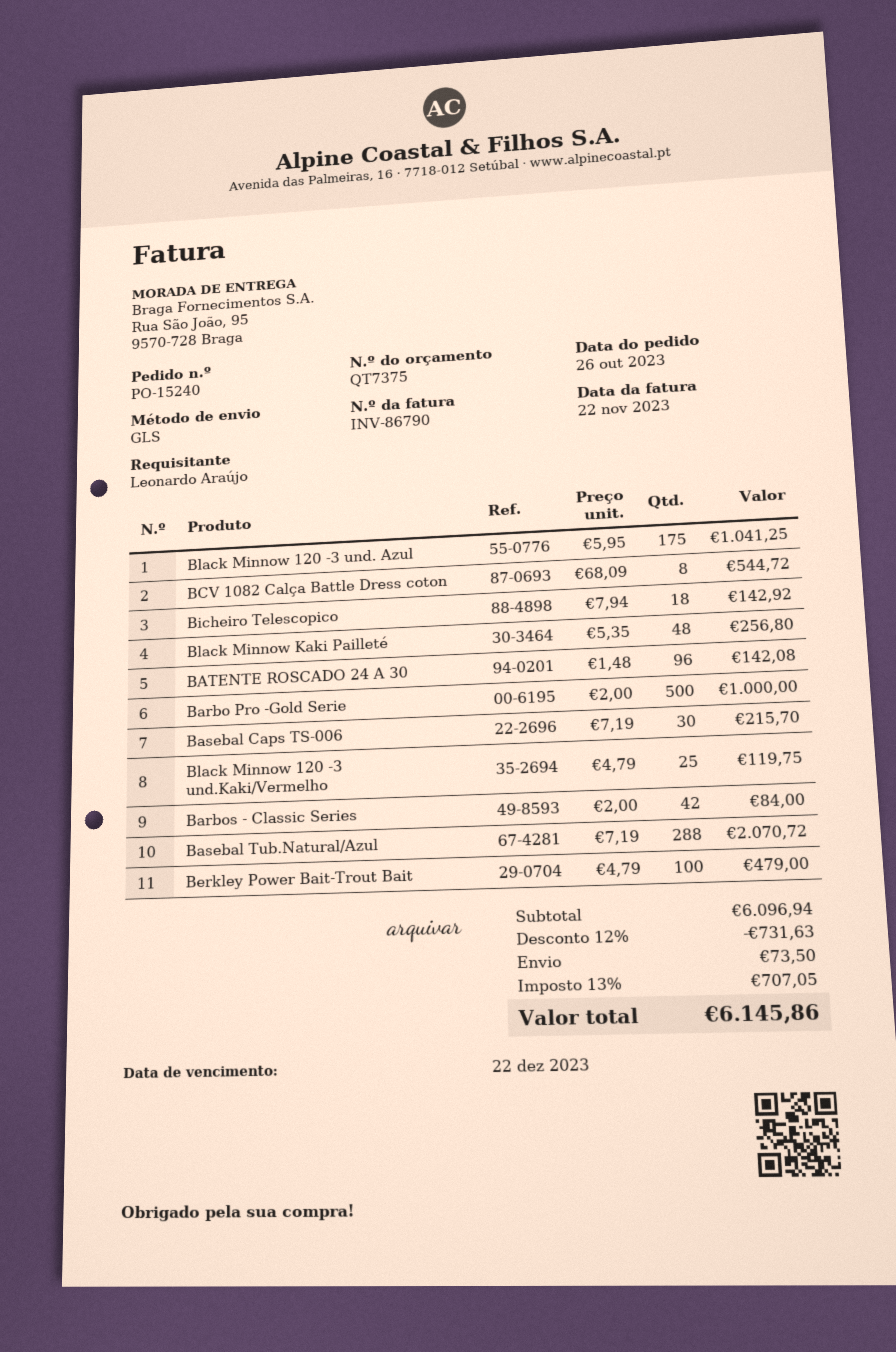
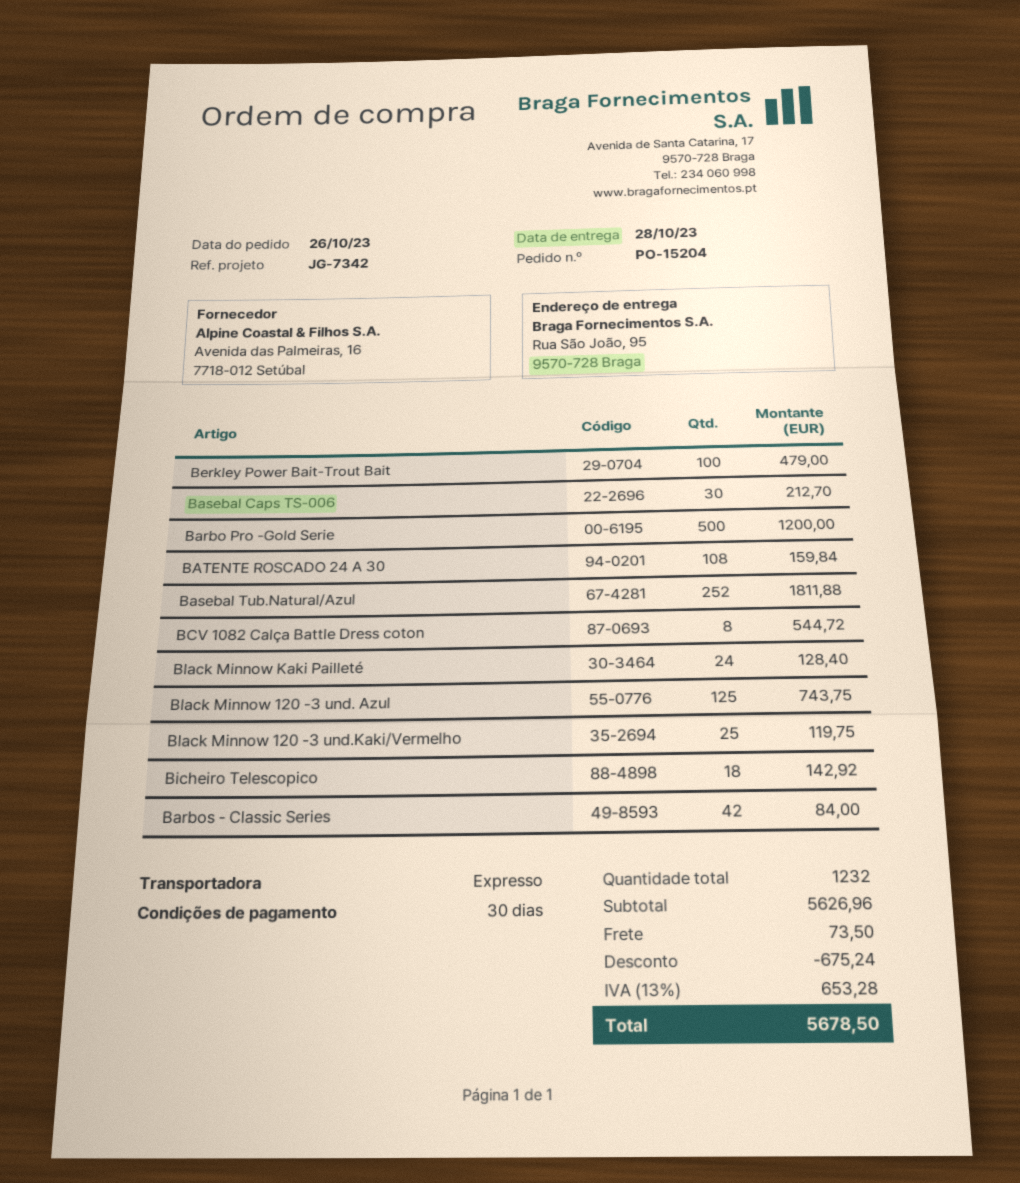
order number: PO-15240 -> PO-15204
shipping method: GLS -> express
Black Minnow 120 -3 und. Azul: 175 for 1041.25 -> 125 for 743.75
Black Minnow Kaki Pailleté: 48 for 256.80 -> 24 for 128.40
BATENTE ROSCADO 24 A 30: 96 for 142.08 -> 108 for 159.84
Barbo Pro -Gold Serie: 500 for 1000.00 -> 500 for 1200.00
Basebal Caps TS-006: 30 for 215.70 -> 30 for 212.70
Basebal Tub.Natural/Azul: 288 for 2070.72 -> 252 for 1811.88
subtotal: 6096.94 -> 5626.96
discount: 731.63 -> 675.24
tax: 13% = 707.05 -> 13% = 653.28
total: 6145.86 -> 5678.50

